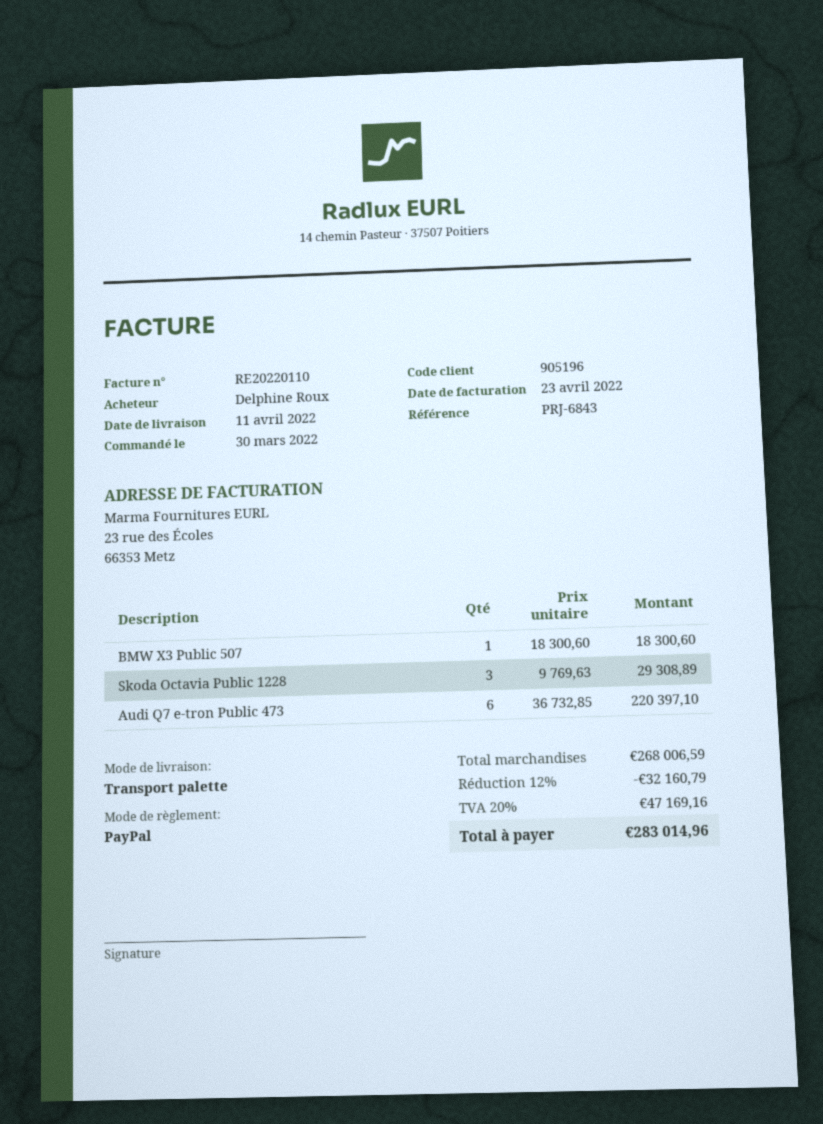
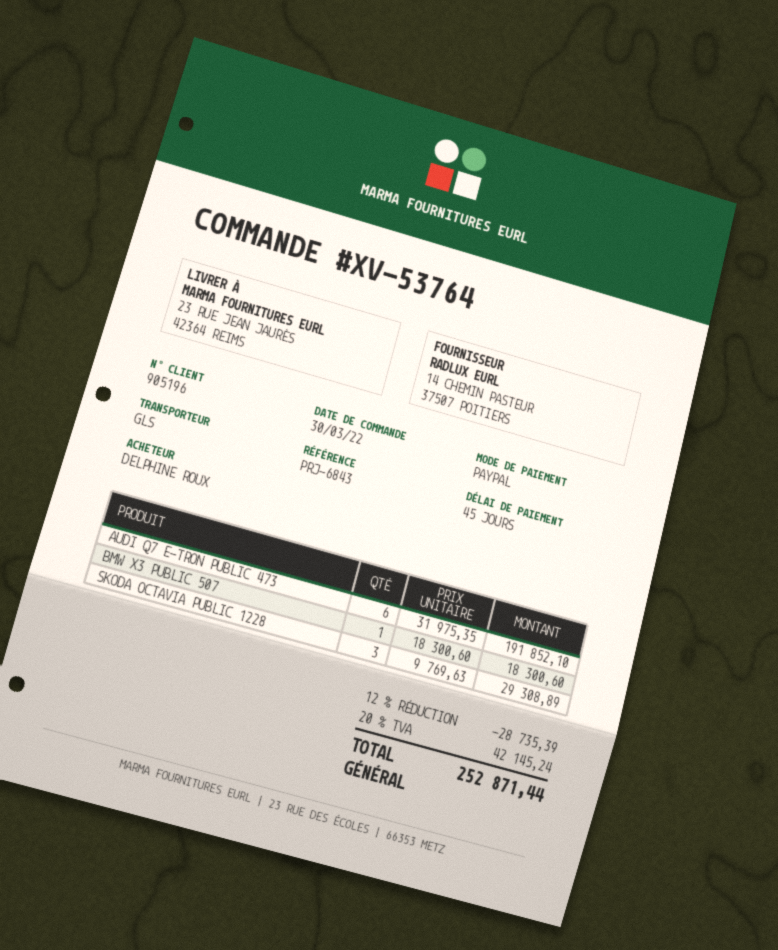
shipping method: pallet freight -> GLS
Audi Q7 e-tron Public 473: 6 x 36732.85 = 220397.10 -> 6 x 31975.35 = 191852.10
discount: 12% = 32160.79 -> 12% = 28735.39
tax: 20% = 47169.16 -> 20% = 42145.24
total: 283014.96 -> 252871.44

